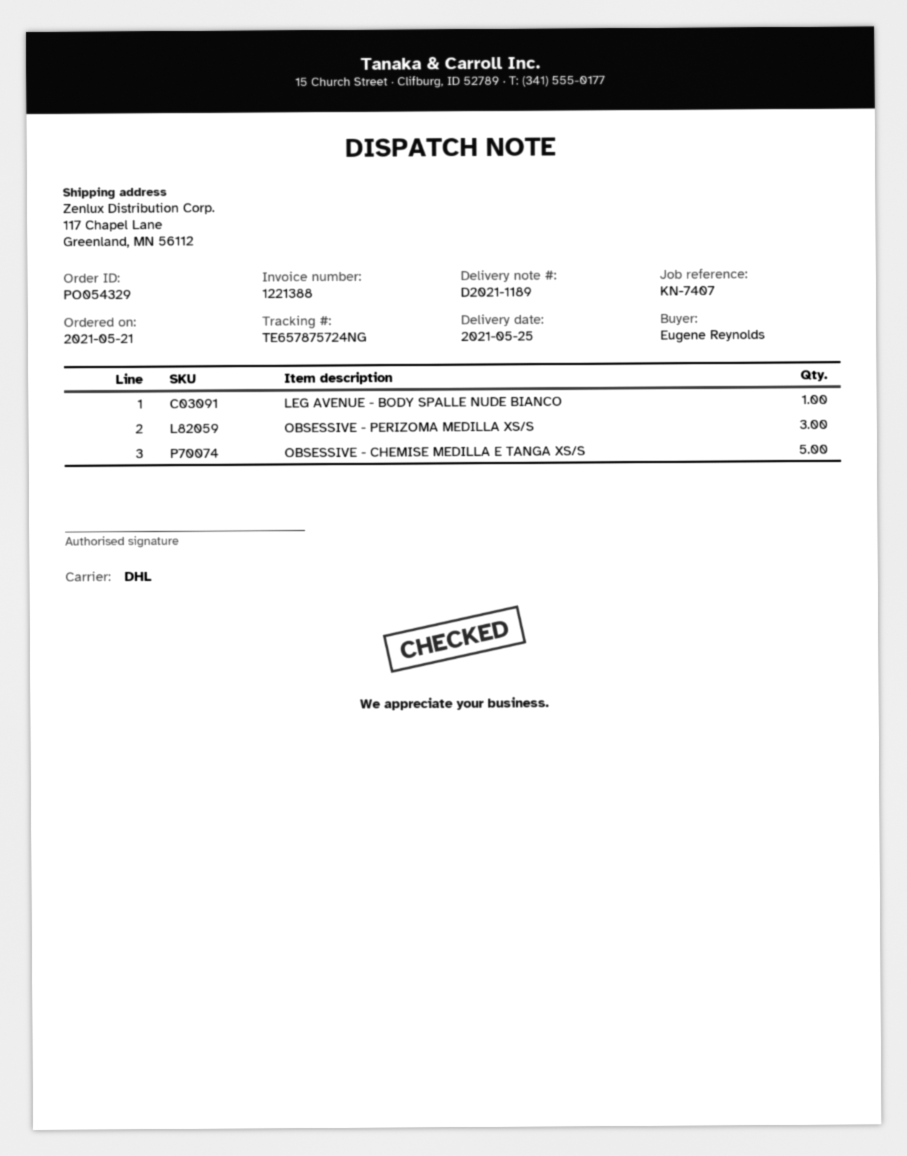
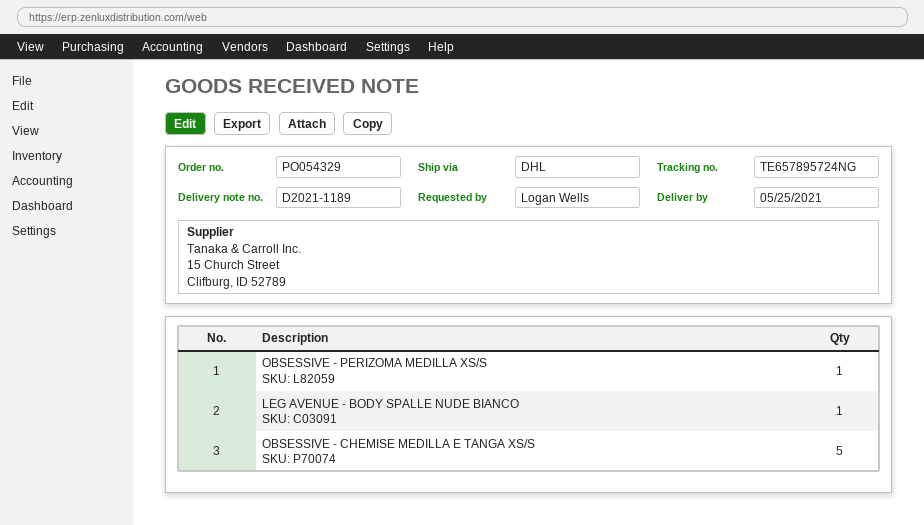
ordered by: Eugene Reynolds -> Logan Wells
tracking number: TE657875724NG -> TE657895724NG
OBSESSIVE - PERIZOMA MEDILLA XS/S: 3 -> 1

